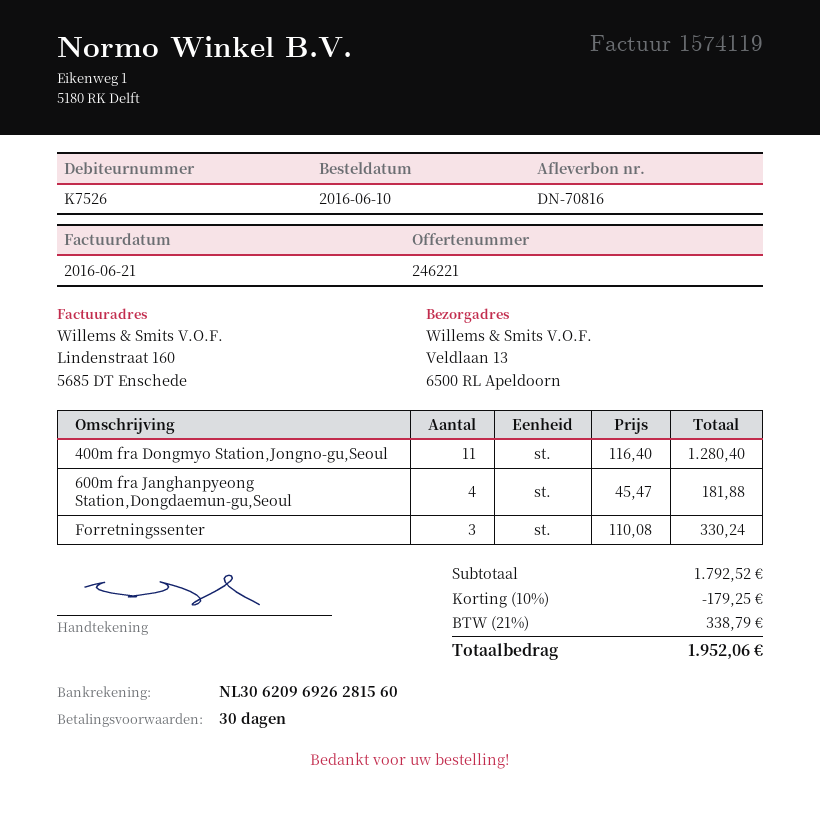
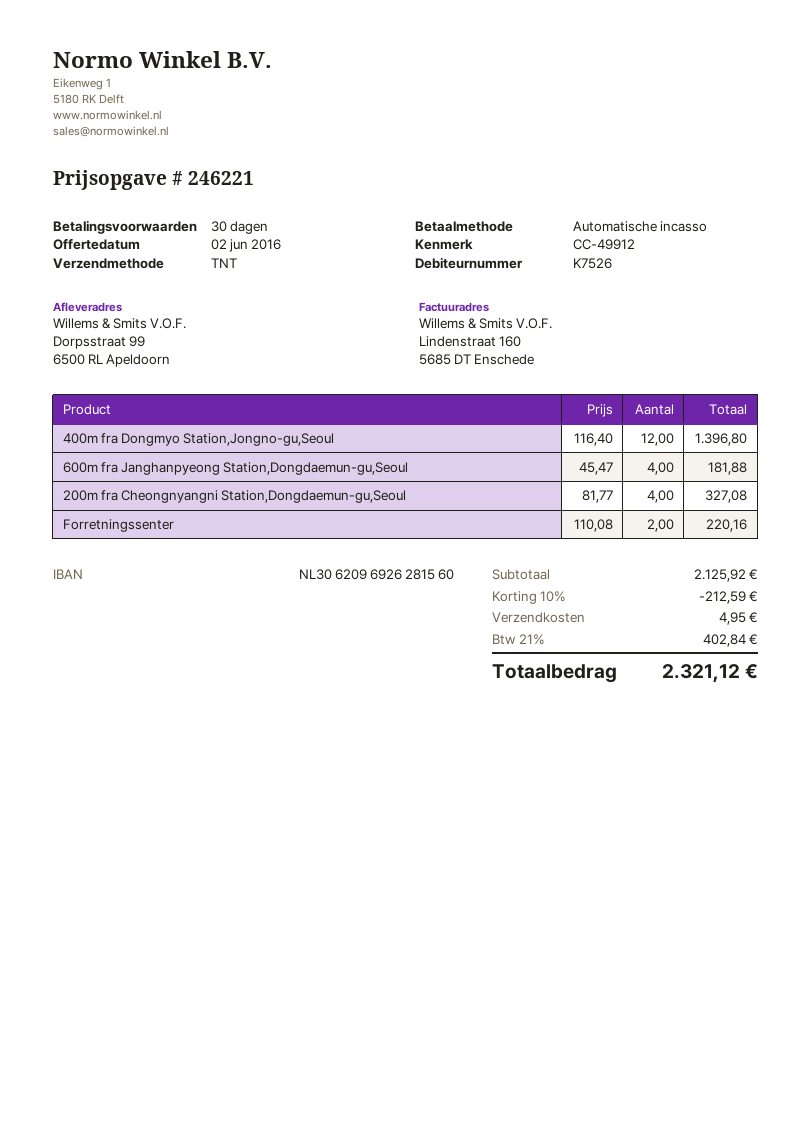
ship to: Veldlaan 13, 6500 RL Apeldoorn -> Dorpsstraat 99, 6500 RL Apeldoorn
400m fra Dongmyo Station,Jongno-gu,Seoul: 11 x 116.40 = 1280.40 -> 12 x 116.40 = 1396.80
Forretningssenter: 3 x 110.08 = 330.24 -> 2 x 110.08 = 220.16
200m fra Cheongnyangni Station,Dongdaemun-gu,Seoul: none -> 4 x 81.77 = 327.08
subtotal: 1792.52 -> 2125.92
discount: 10% = 179.25 -> 10% = 212.59
shipping: none -> 4.95
tax: 21% = 338.79 -> 21% = 402.84
total: 1952.06 -> 2321.12

